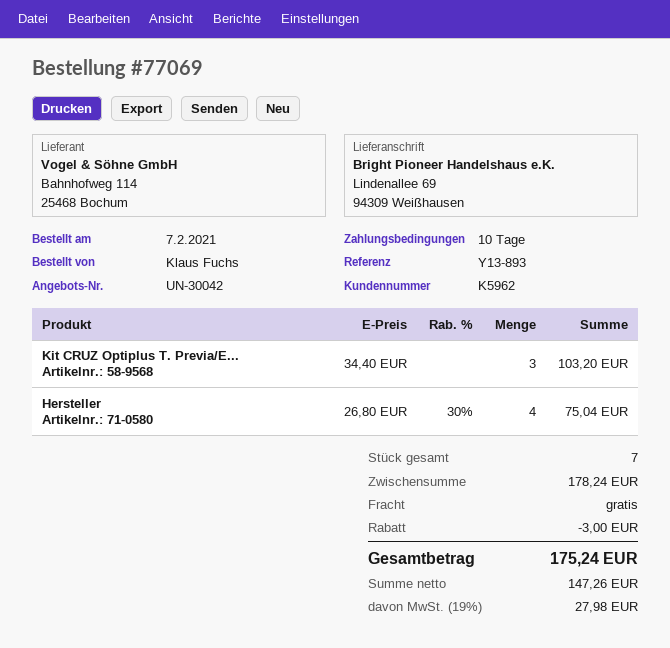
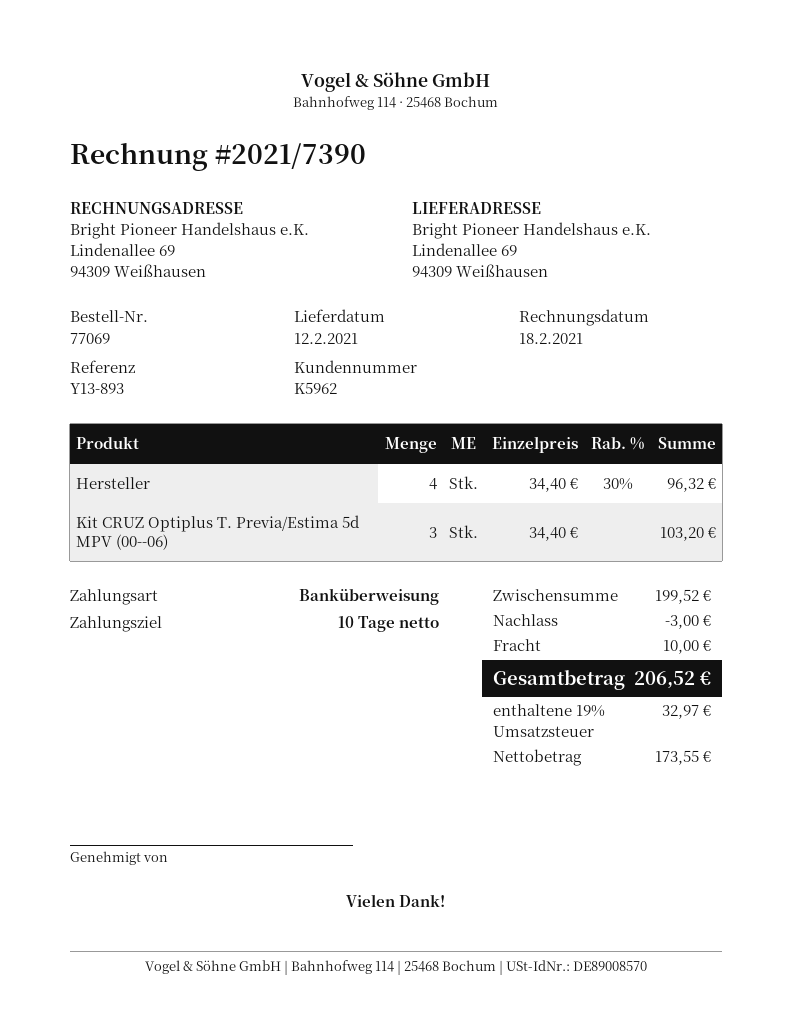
Hersteller: 4 x 26.80 - 30% = 75.04 -> 4 x 34.40 - 30% = 96.32
subtotal: 178.24 -> 199.52
shipping: 0.00 -> 10.00
net: 147.26 -> 173.55
tax: 19% = 27.98 -> 19% = 32.97
total: 175.24 -> 206.52

